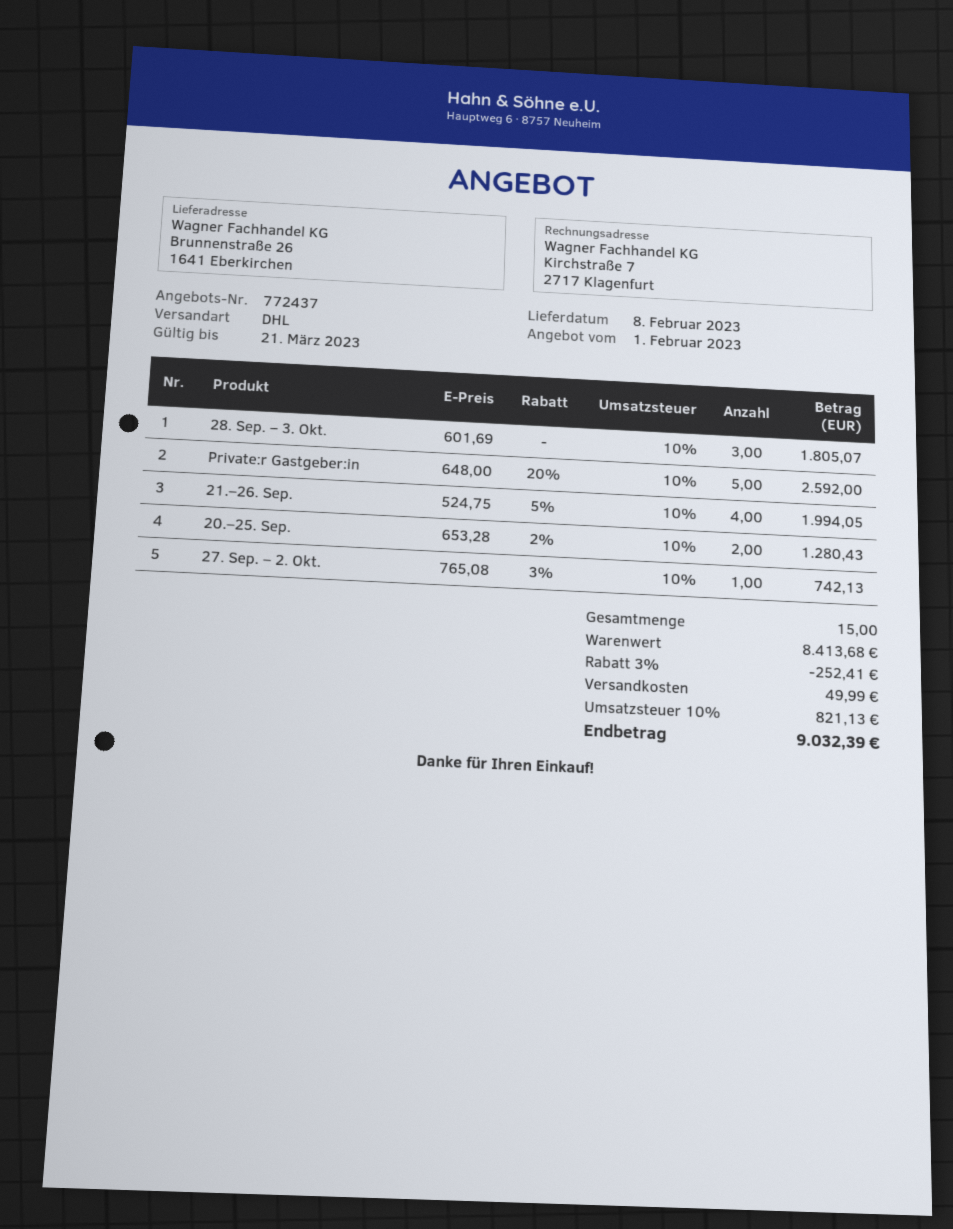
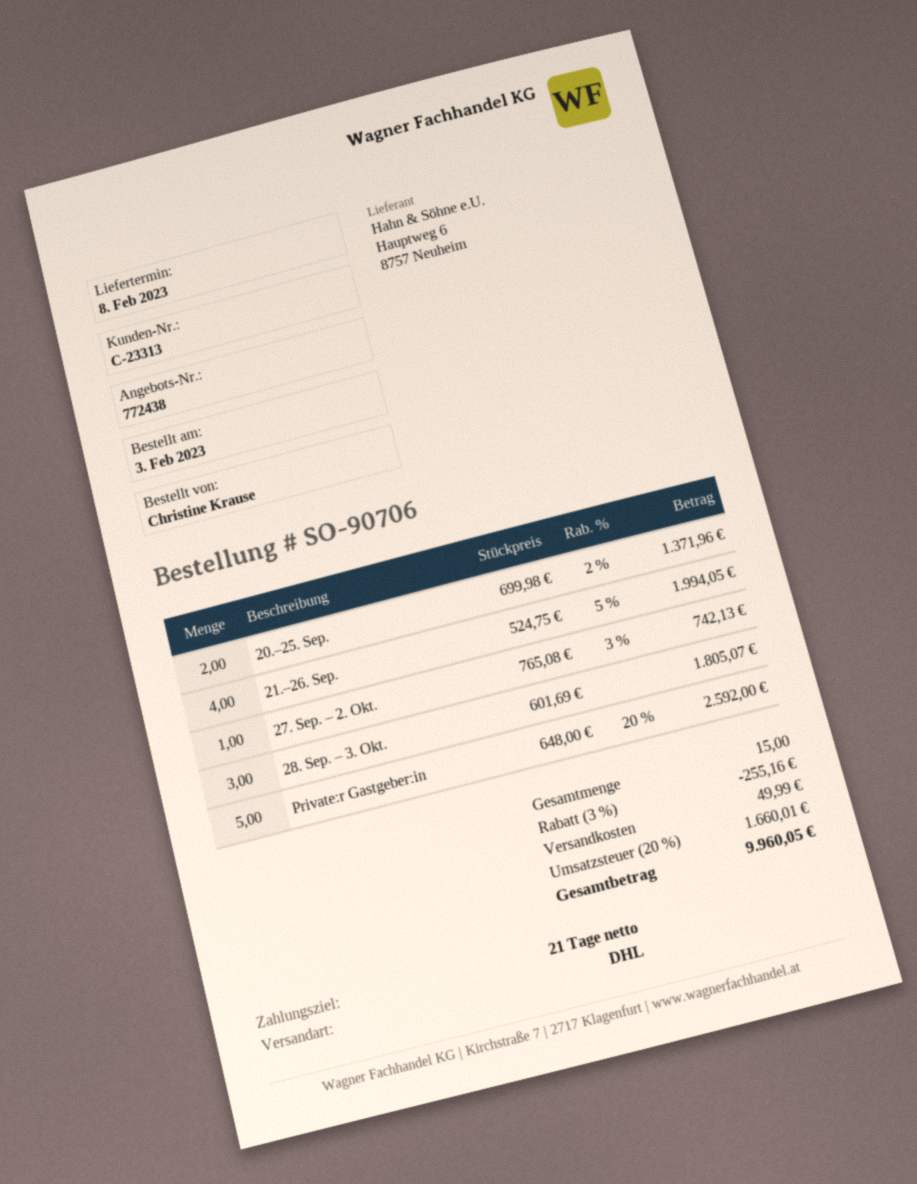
quote number: 772437 -> 772438
20.–25. Sep.: 2 x 653.28 - 2% = 1280.43 -> 2 x 699.98 - 2% = 1371.96
discount: 3% = 252.41 -> 3% = 255.16
tax: 10% = 821.13 -> 20% = 1660.01
total: 9032.39 -> 9960.05

